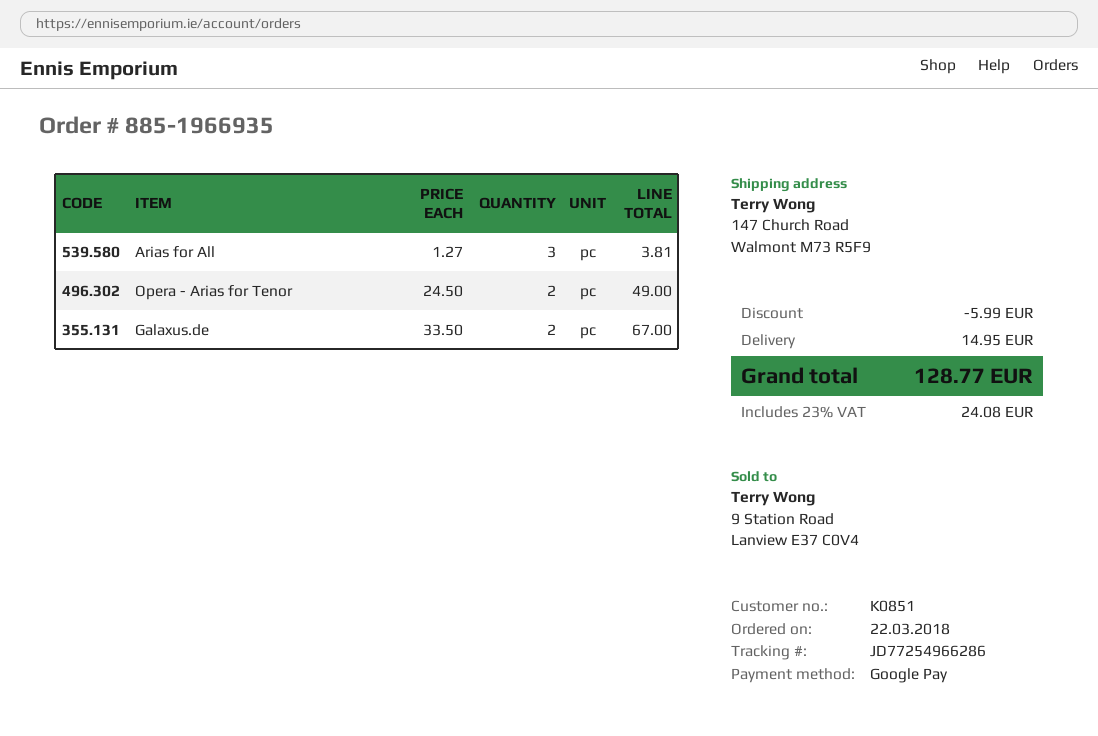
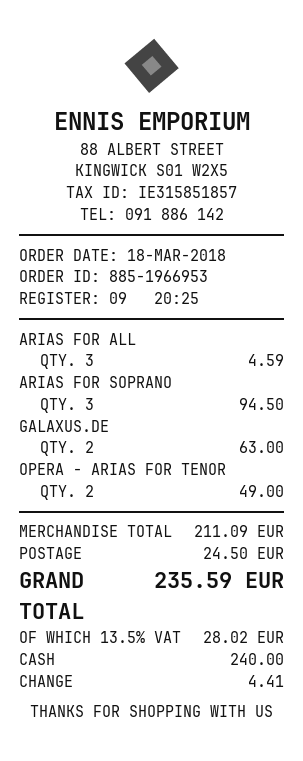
order number: 885-1966935 -> 885-1966953
order date: 2018-03-22 -> 2018-03-18
payment method: Google Pay -> cash
Arias for All: 3 for 3.81 -> 3 for 4.59
Galaxus.de: 2 for 67.00 -> 2 for 63.00
ARIAS FOR SOPRANO: none -> 3 for 94.50
discount: 5.99 -> none
shipping: 14.95 -> 24.50
tax: 23% = 24.08 -> 13.5% = 28.02
total: 128.77 -> 235.59

